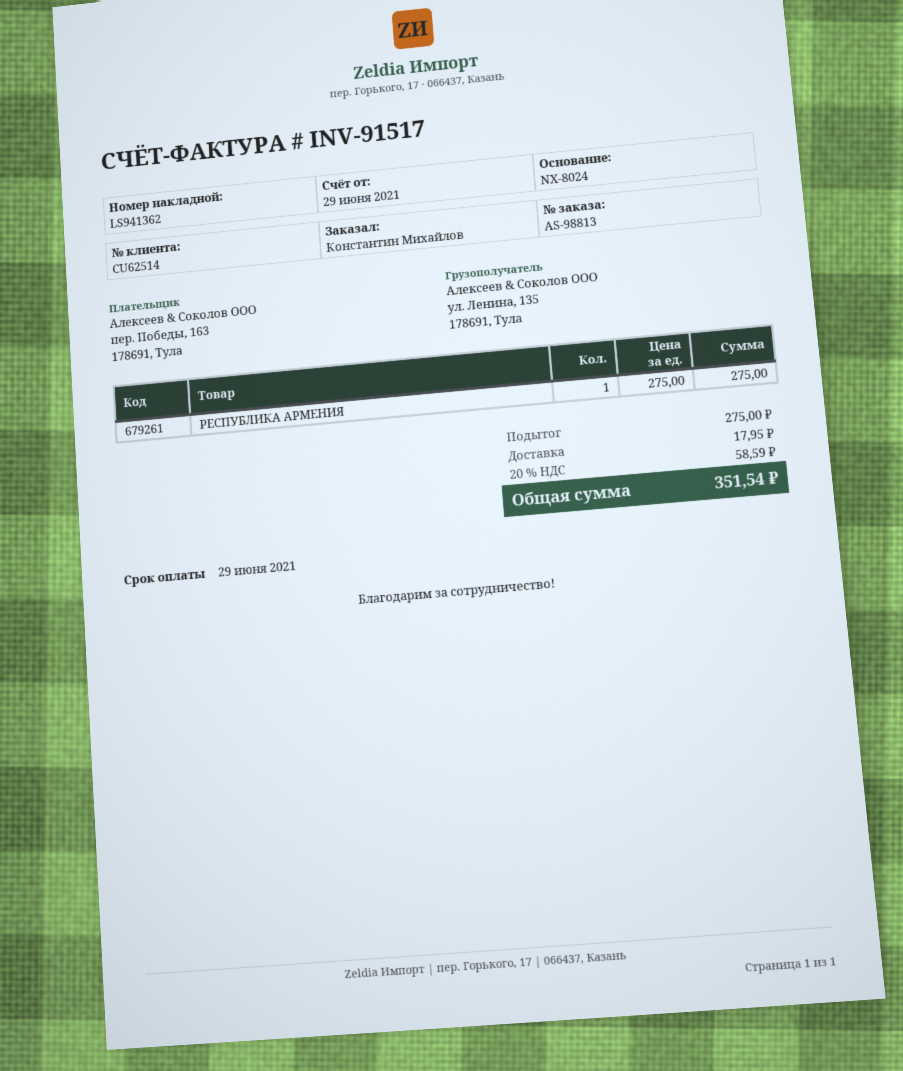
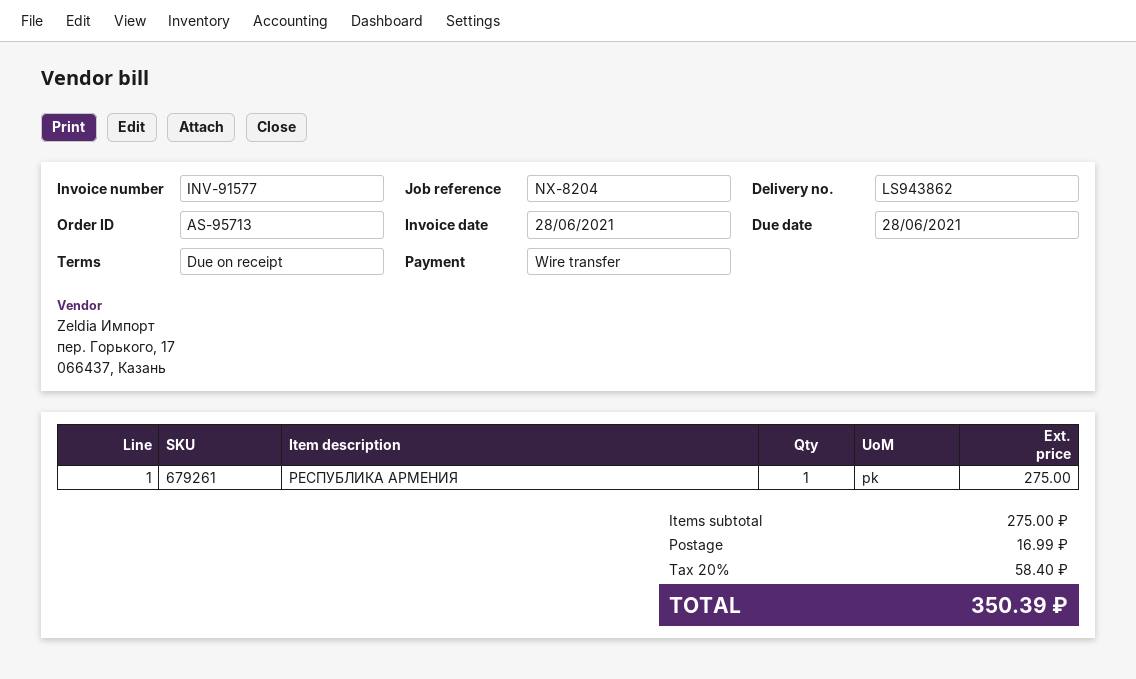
order number: AS-98813 -> AS-95713
delivery note number: LS941362 -> LS943862
invoice number: INV-91517 -> INV-91577
invoice date: 2021-06-29 -> 2021-06-28
due date: 2021-06-29 -> 2021-06-28
reference: NX-8024 -> NX-8204
shipping: 17.95 -> 16.99
tax: 20% = 58.59 -> 20% = 58.40
total: 351.54 -> 350.39

